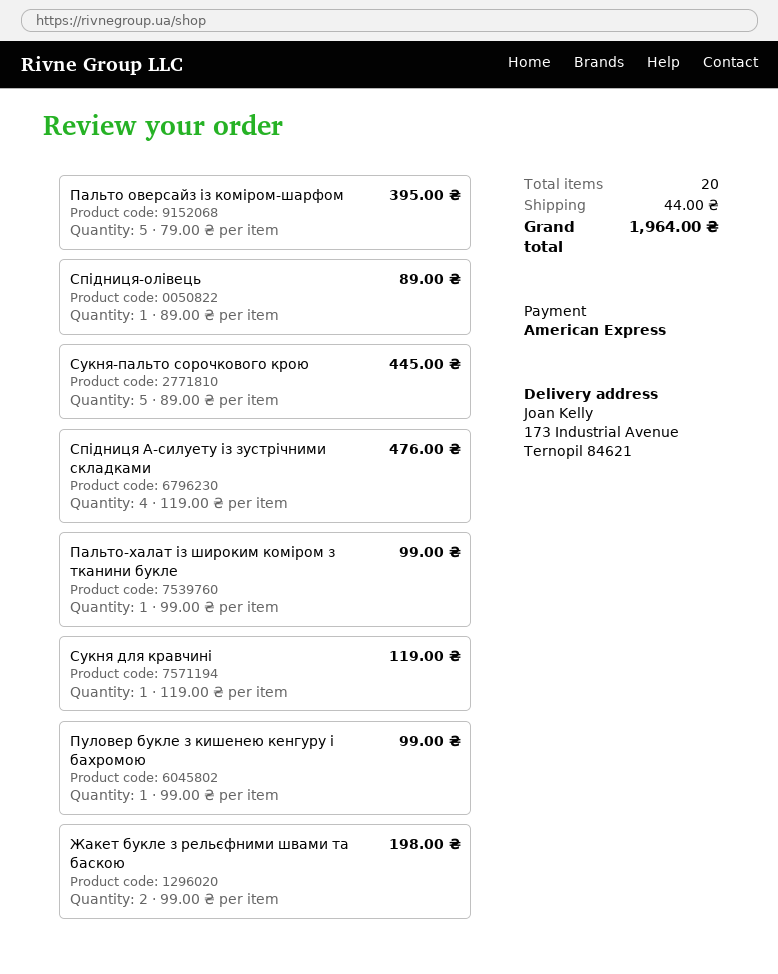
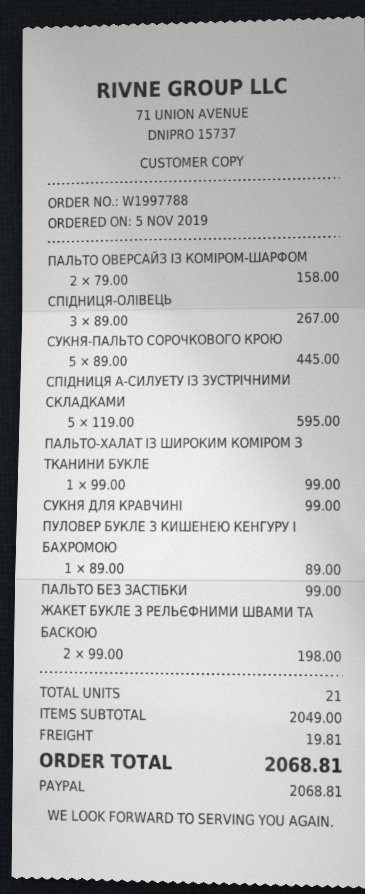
payment method: American Express -> PayPal
Пальто оверсайз із коміром-шарфом: 5 x 79.00 = 395.00 -> 2 x 79.00 = 158.00
Спідниця-олівець: 1 x 89.00 = 89.00 -> 3 x 89.00 = 267.00
Спідниця А-силуету із зустрічними складками: 4 x 119.00 = 476.00 -> 5 x 119.00 = 595.00
Сукня для кравчині: 1 x 119.00 = 119.00 -> 1 x 99.00 = 99.00
Пуловер букле з кишенею кенгуру і бахромою: 1 x 99.00 = 99.00 -> 1 x 89.00 = 89.00
ПАЛЬТО БЕЗ ЗАСТІБКИ: none -> 1 x 99.00 = 99.00
total quantity: 20 -> 21
shipping: 44.00 -> 19.81
total: 1964.00 -> 2068.81

